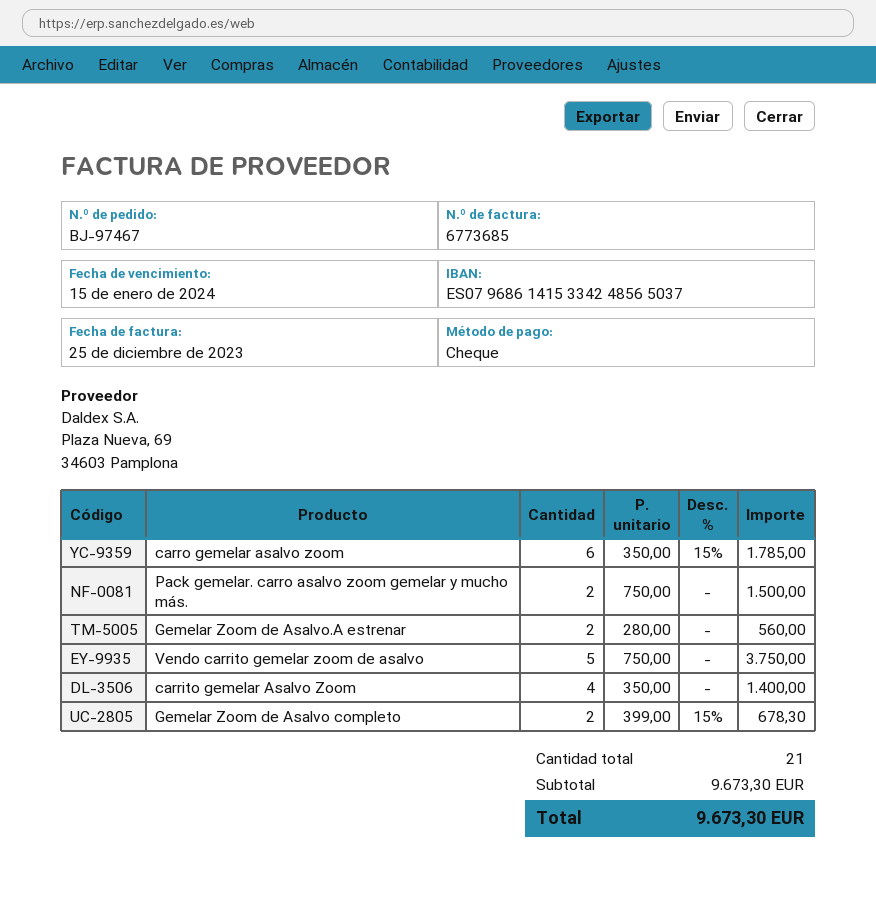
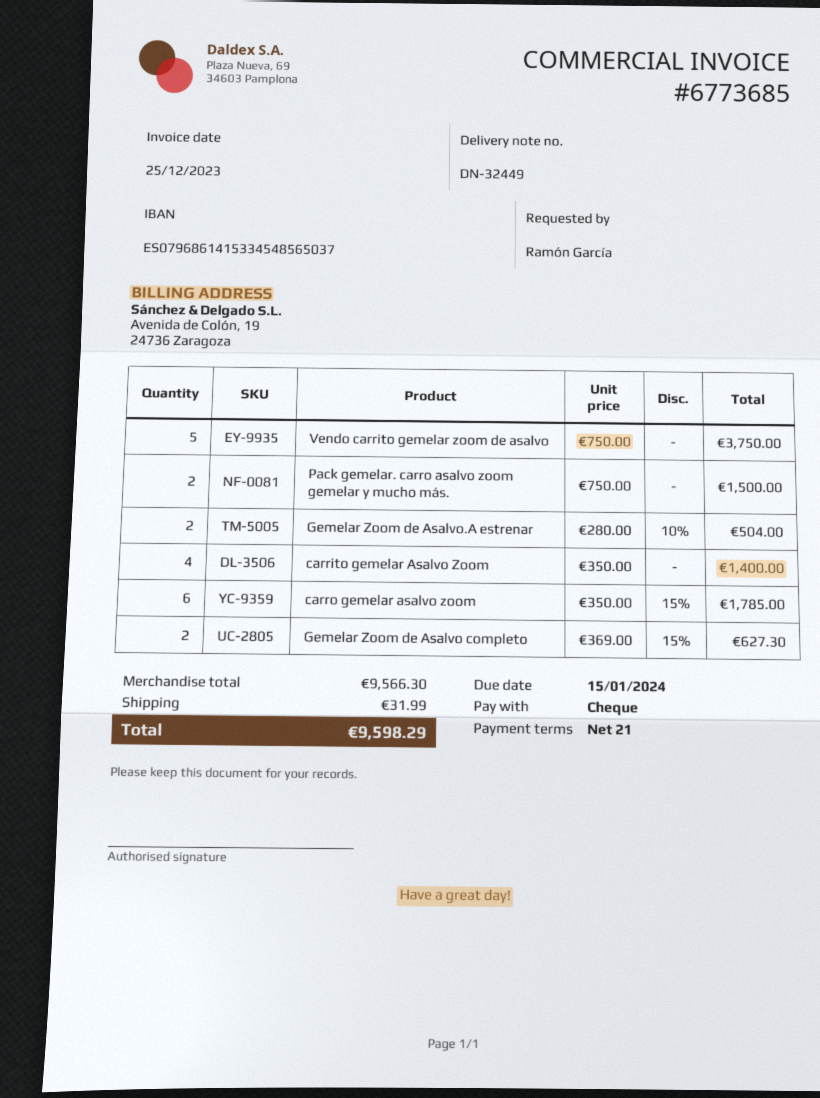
bank account: ES0796861415334248565037 -> ES0796861415334548565037
Gemelar Zoom de Asalvo.A estrenar: 2 x 280.00 = 560.00 -> 2 x 280.00 - 10% = 504.00
Gemelar Zoom de Asalvo completo: 2 x 399.00 - 15% = 678.30 -> 2 x 369.00 - 15% = 627.30
subtotal: 9673.30 -> 9566.30
shipping: none -> 31.99
total: 9673.30 -> 9598.29

